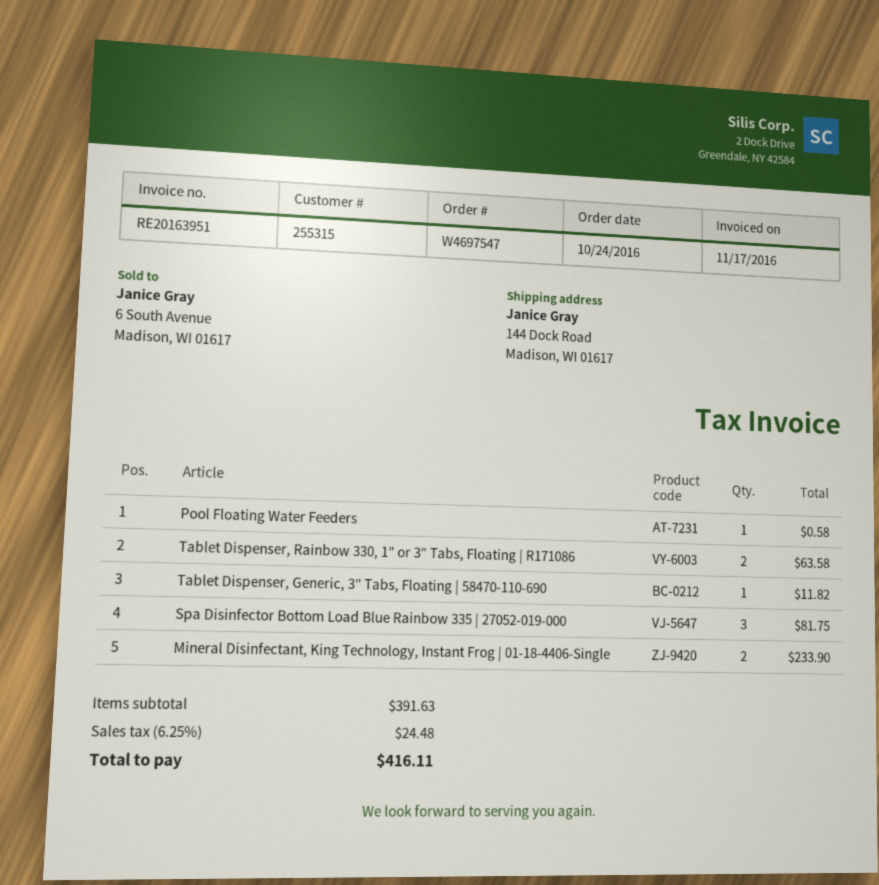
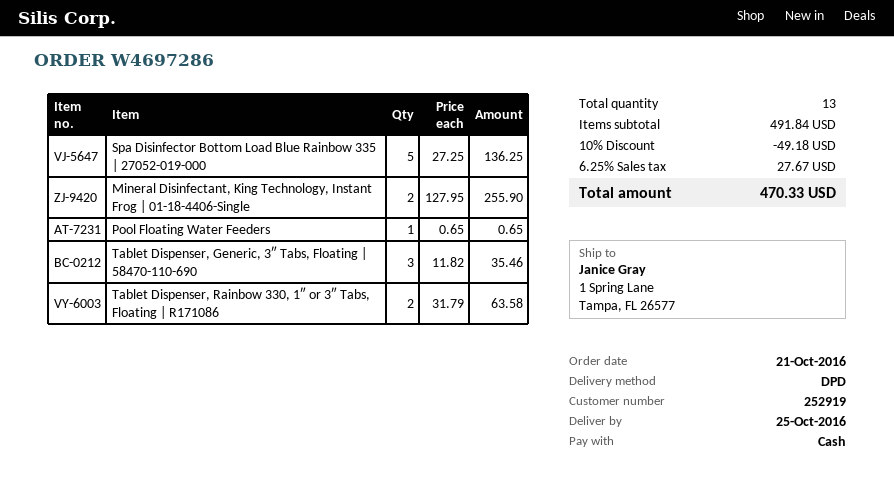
order number: W4697547 -> W4697286
order date: 2016-10-24 -> 2016-10-21
customer number: 255315 -> 252919
ship to: 144 Dock Road, Madison, WI 01617 -> 1 Spring Lane, Tampa, FL 26577
Pool Floating Water Feeders: 1 for 0.58 -> 1 for 0.65
Tablet Dispenser, Generic, 3″ Tabs, Floating | 58470-110-690: 1 for 11.82 -> 3 for 35.46
Spa Disinfector Bottom Load Blue Rainbow 335 | 27052-019-000: 3 for 81.75 -> 5 for 136.25
Mineral Disinfectant, King Technology, Instant Frog | 01-18-4406-Single: 2 for 233.90 -> 2 for 255.90
subtotal: 391.63 -> 491.84
discount: none -> 10% = 49.18
tax: 6.25% = 24.48 -> 6.25% = 27.67
total: 416.11 -> 470.33

